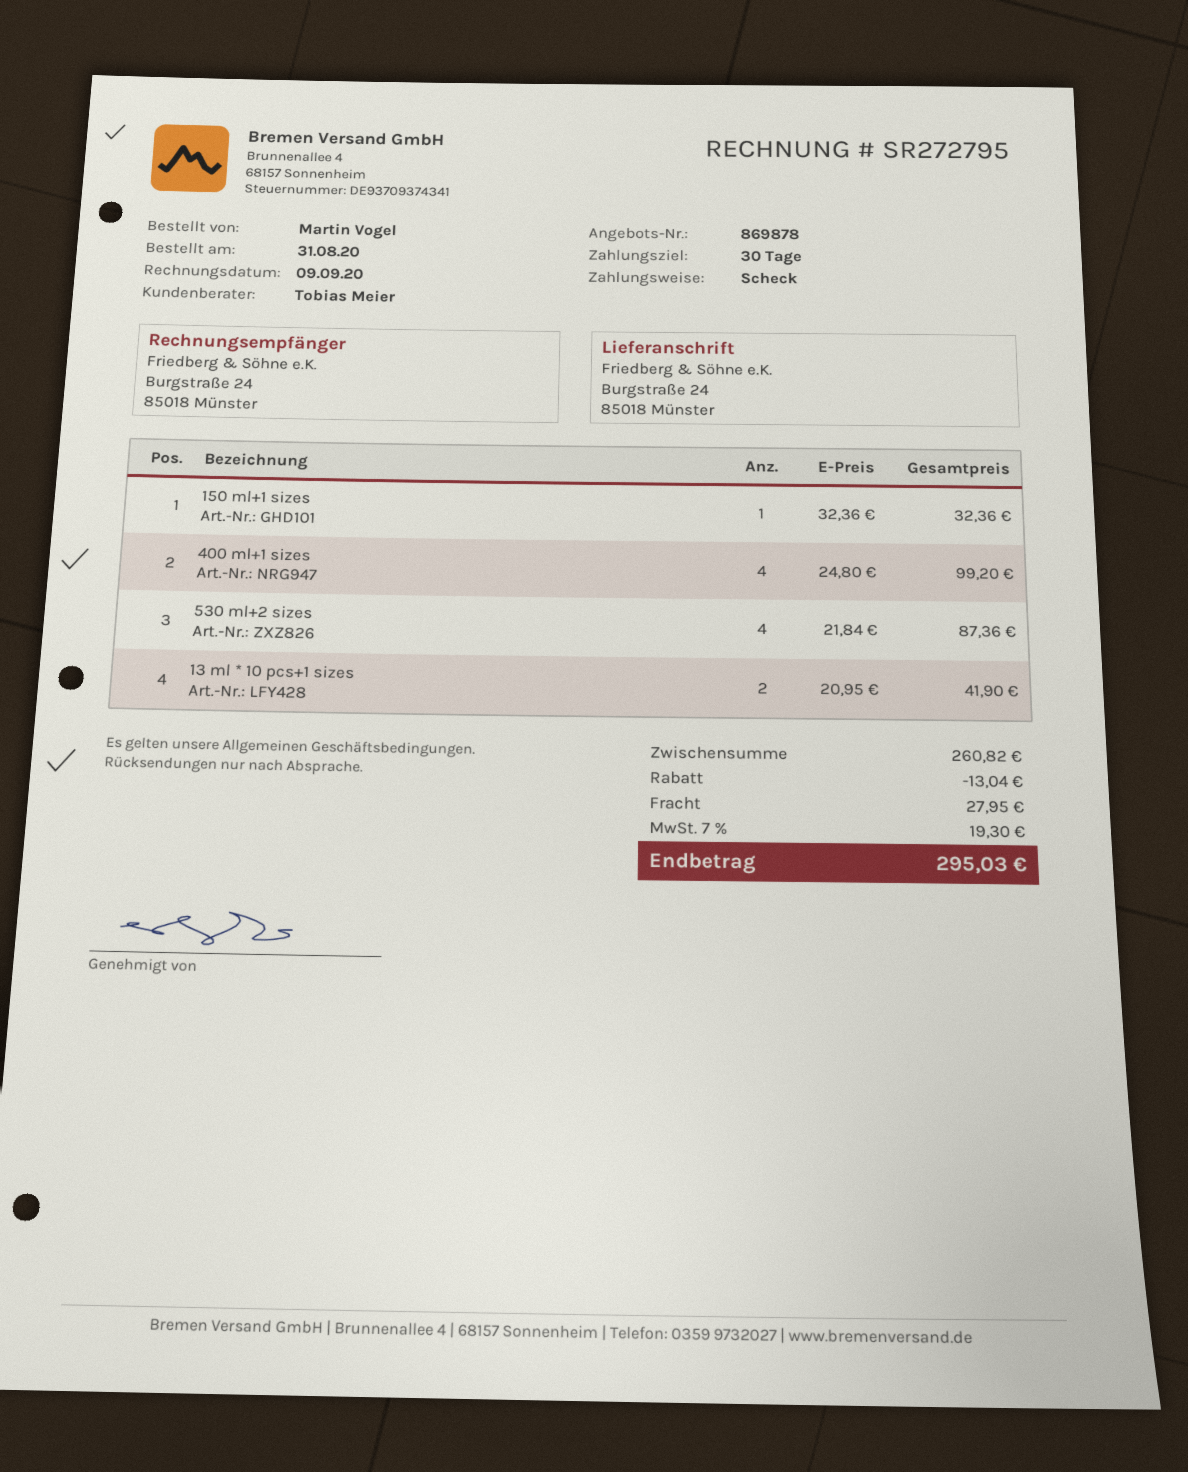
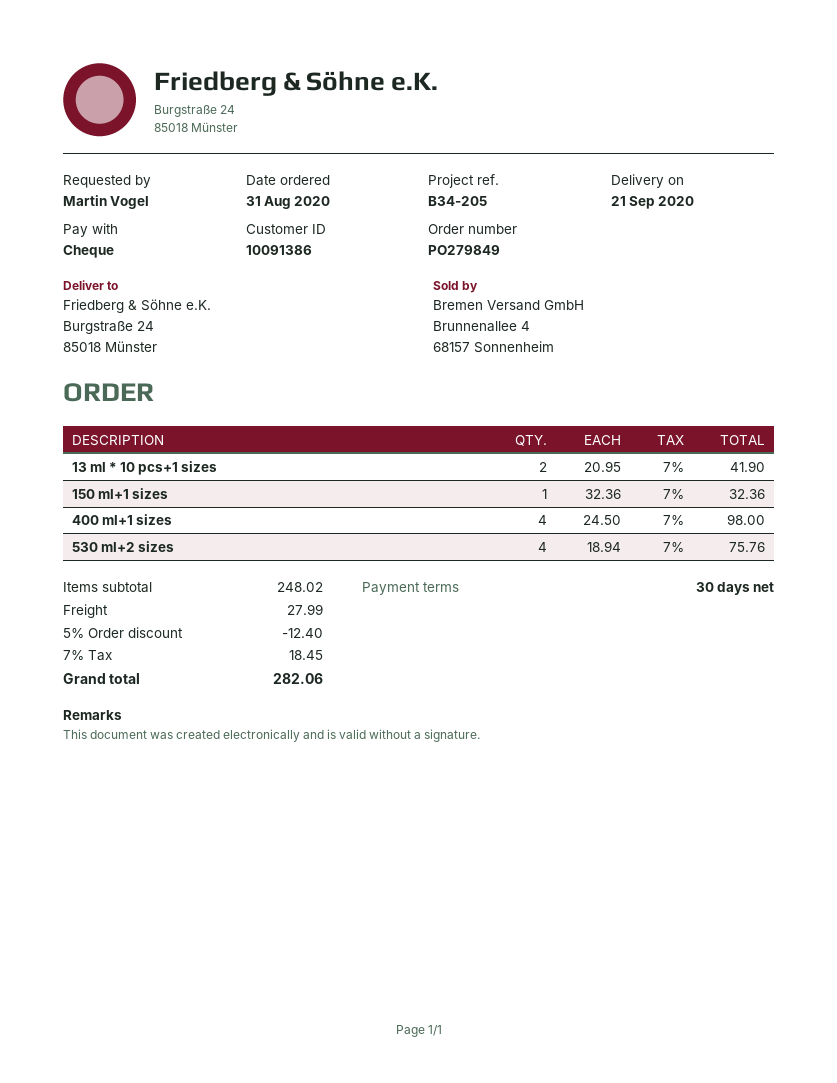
400 ml+1 sizes: 4 x 24.80 = 99.20 -> 4 x 24.50 = 98.00
530 ml+2 sizes: 4 x 21.84 = 87.36 -> 4 x 18.94 = 75.76
subtotal: 260.82 -> 248.02
discount: 13.04 -> 12.40
shipping: 27.95 -> 27.99
tax: 7% = 19.30 -> 7% = 18.45
total: 295.03 -> 282.06

